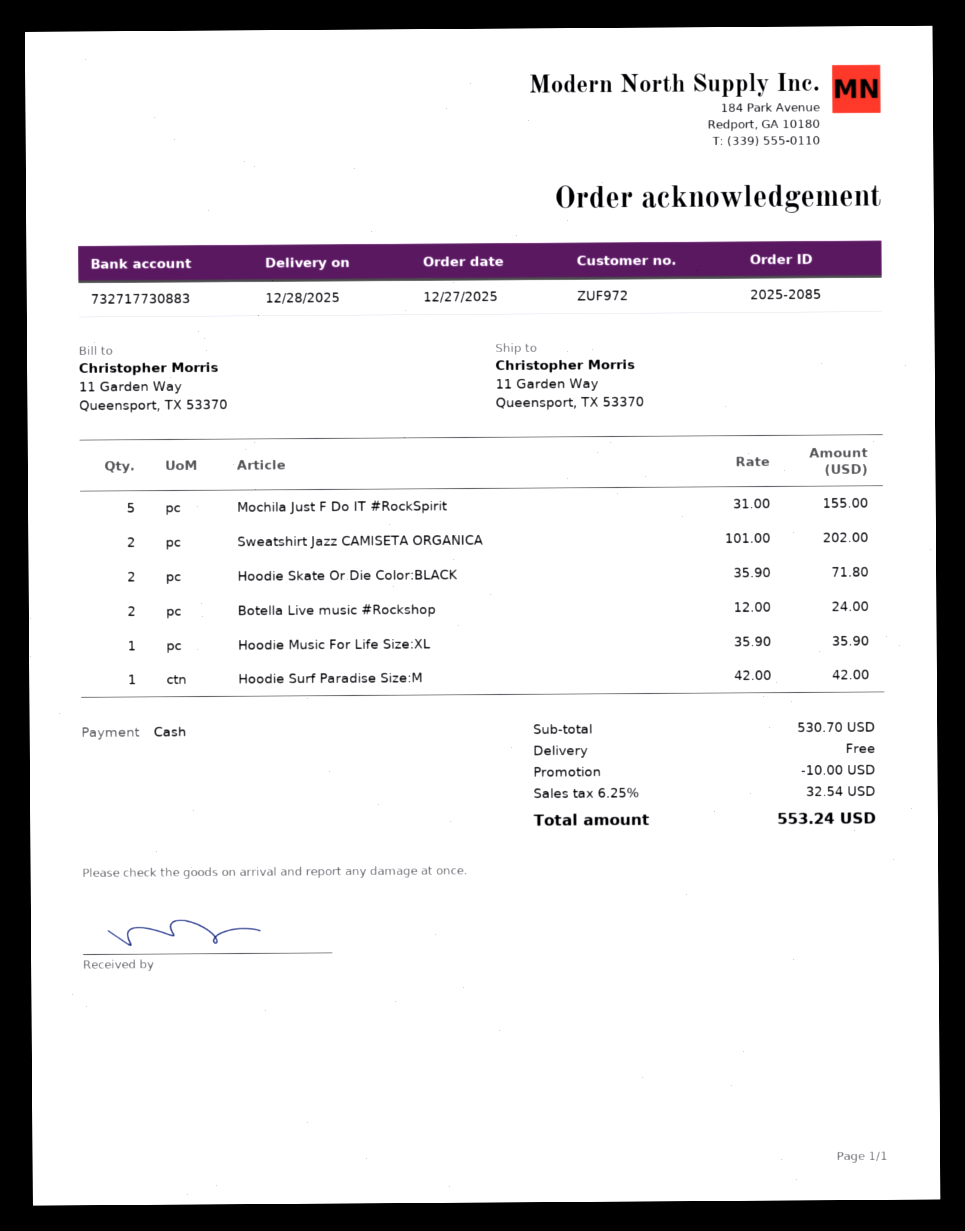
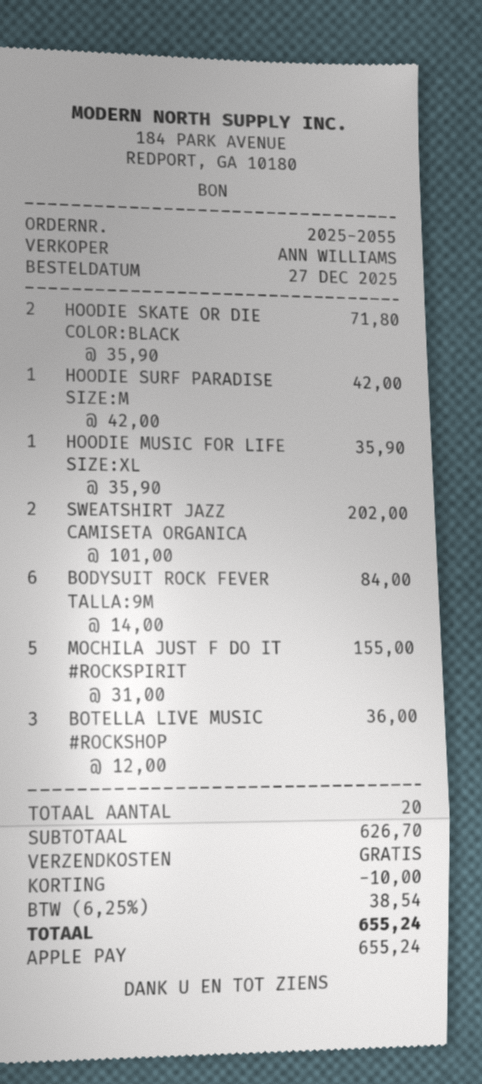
order number: 2025-2085 -> 2025-2055
payment method: cash -> Apple Pay
Botella Live music #Rockshop: 2 x 12.00 = 24.00 -> 3 x 12.00 = 36.00
BODYSUIT ROCK FEVER TALLA:9M: none -> 6 x 14.00 = 84.00
subtotal: 530.70 -> 626.70
tax: 6.25% = 32.54 -> 6.25% = 38.54
total: 553.24 -> 655.24

